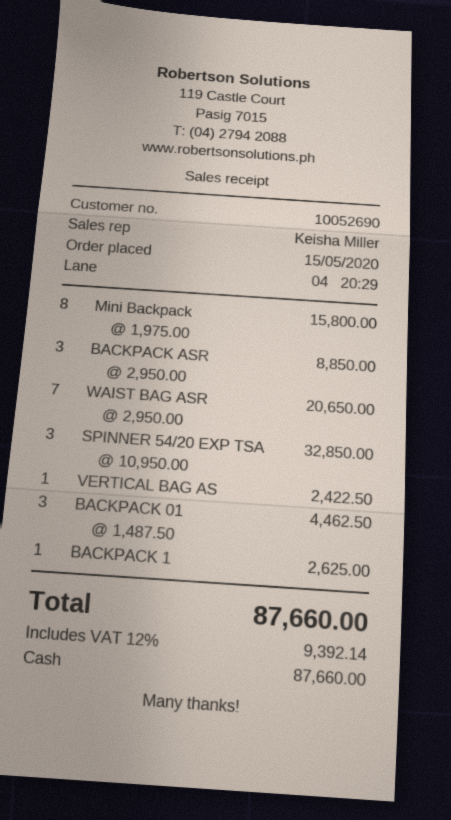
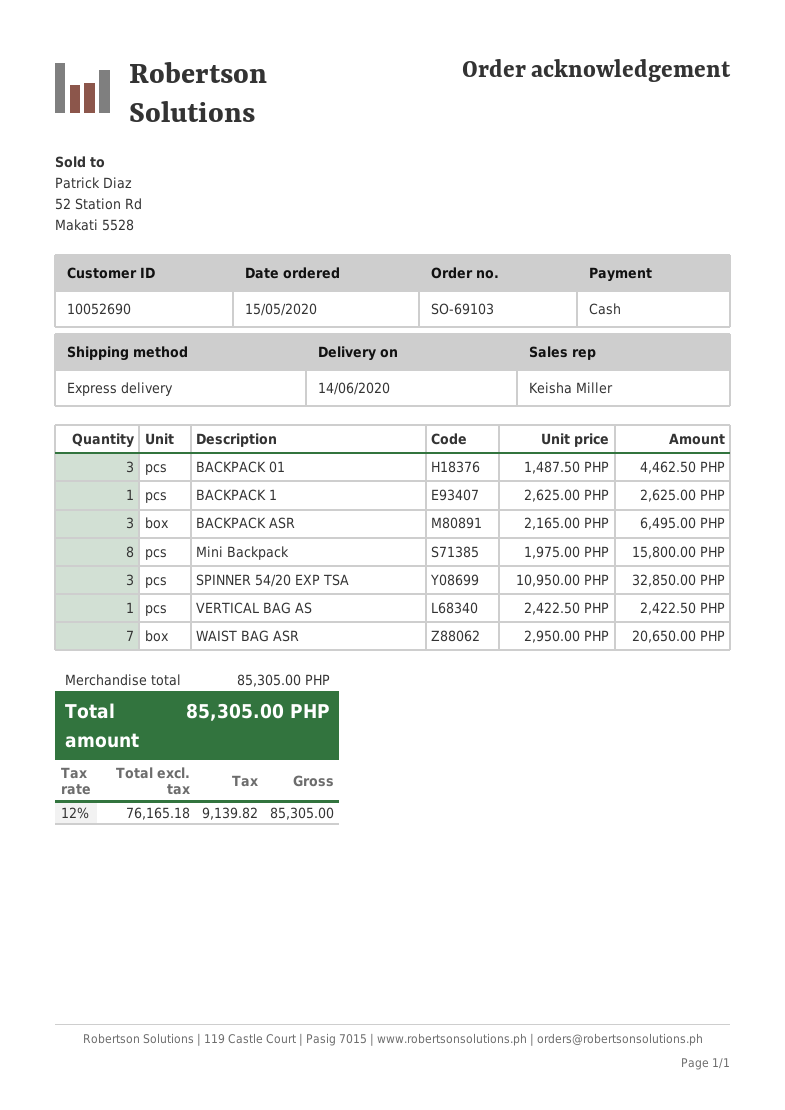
BACKPACK ASR: 3 x 2950.00 = 8850.00 -> 3 x 2165.00 = 6495.00
tax: 12% = 9392.14 -> 12% = 9139.82
total: 87660.00 -> 85305.00

